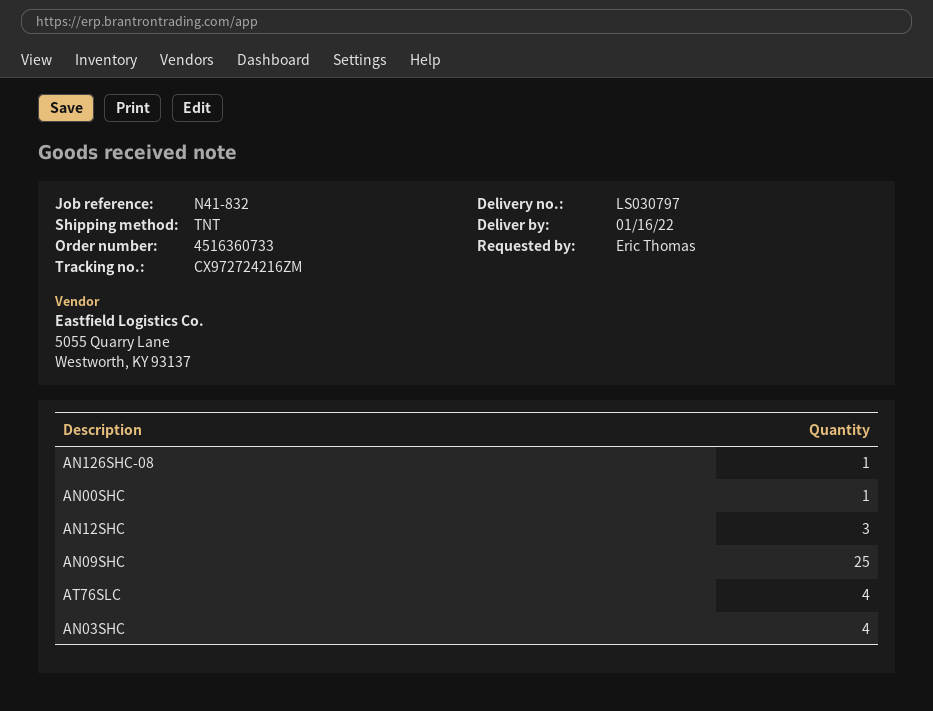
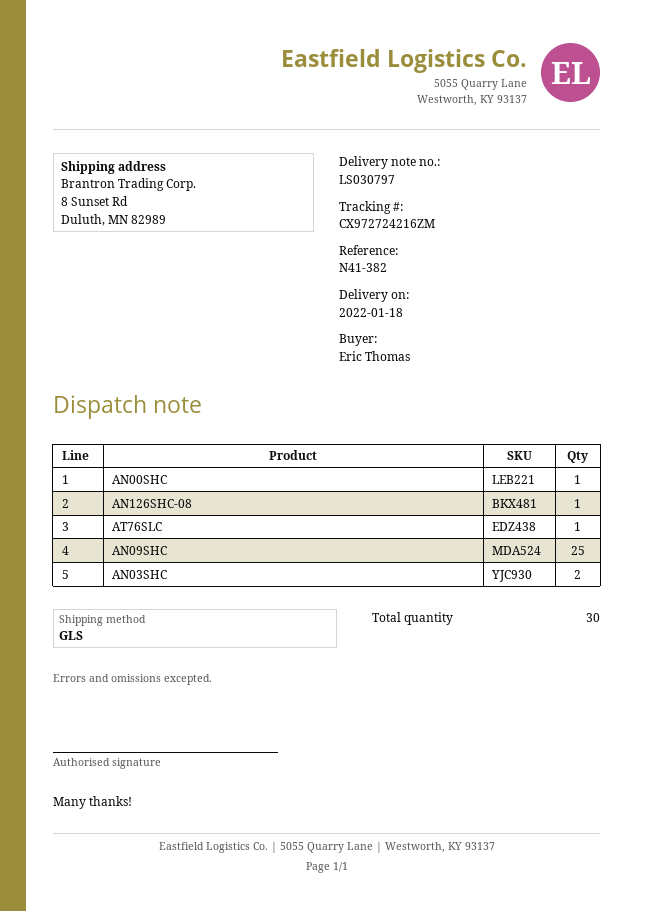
delivery date: 2022-01-16 -> 2022-01-18
reference: N41-832 -> N41-382
shipping method: TNT -> GLS
AN12SHC: 3 -> none
AT76SLC: 4 -> 1
AN03SHC: 4 -> 2

